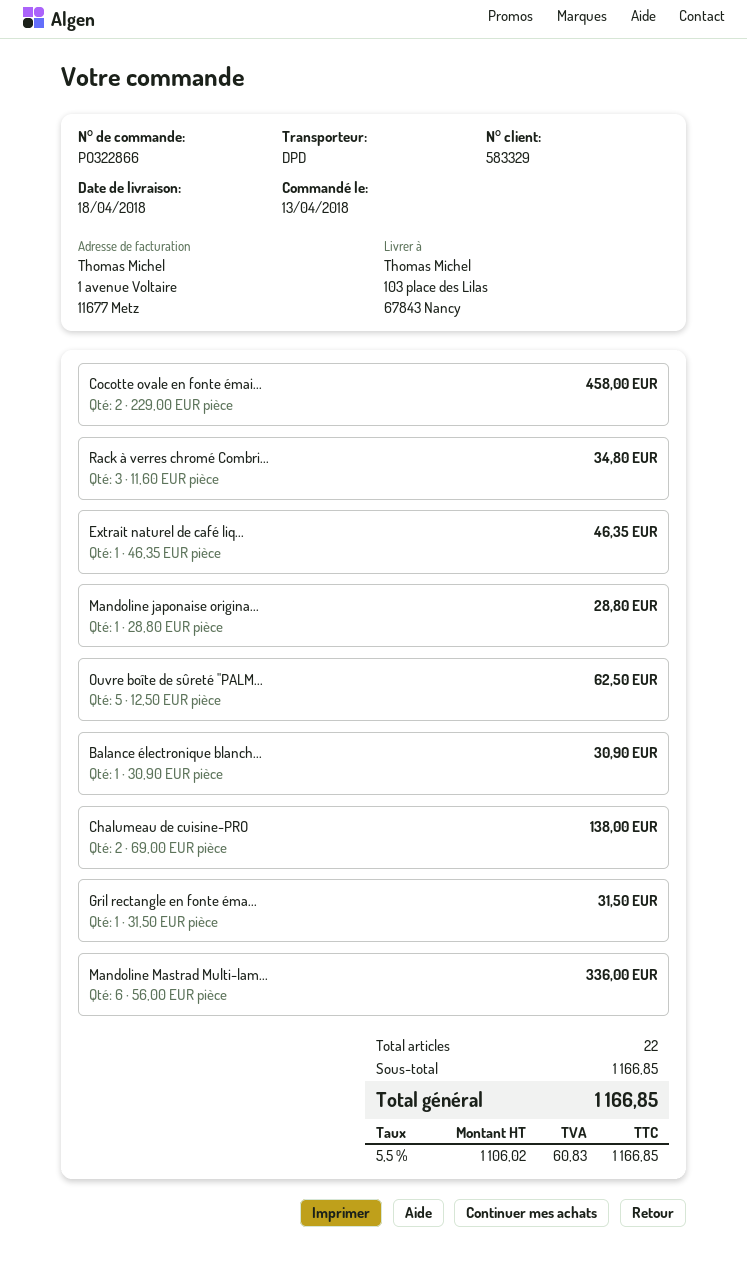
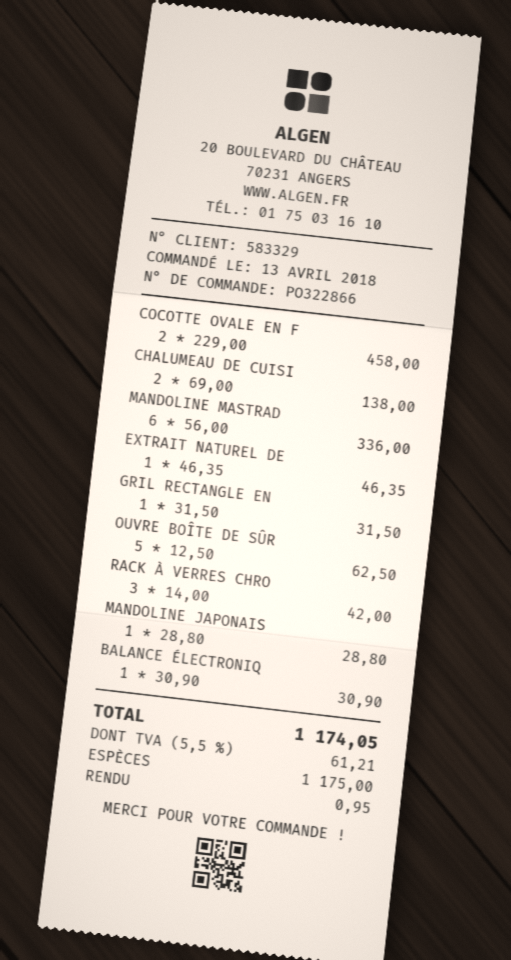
Rack à verres chromé Combri...: 3 x 11.60 = 34.80 -> 3 x 14.00 = 42.00
tax: 5.5% = 60.83 -> 5.5% = 61.21
total: 1166.85 -> 1174.05

